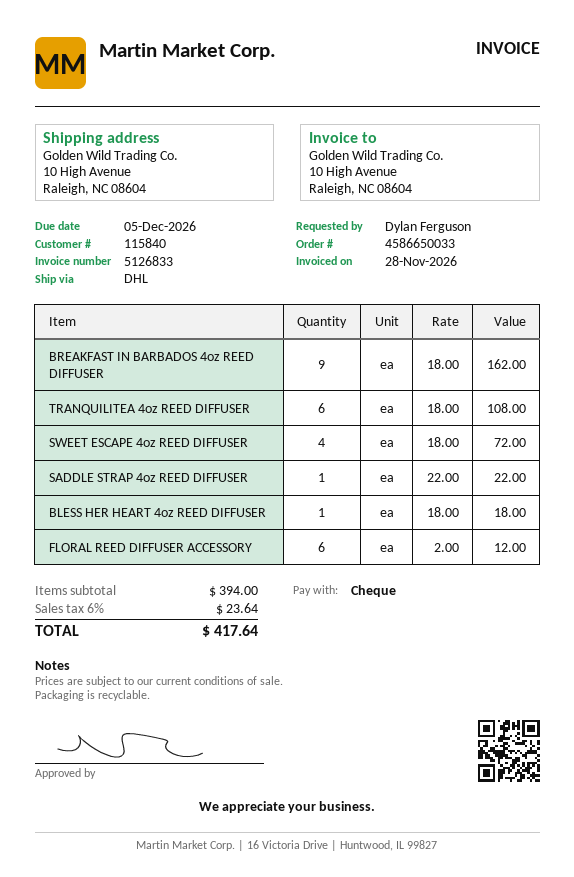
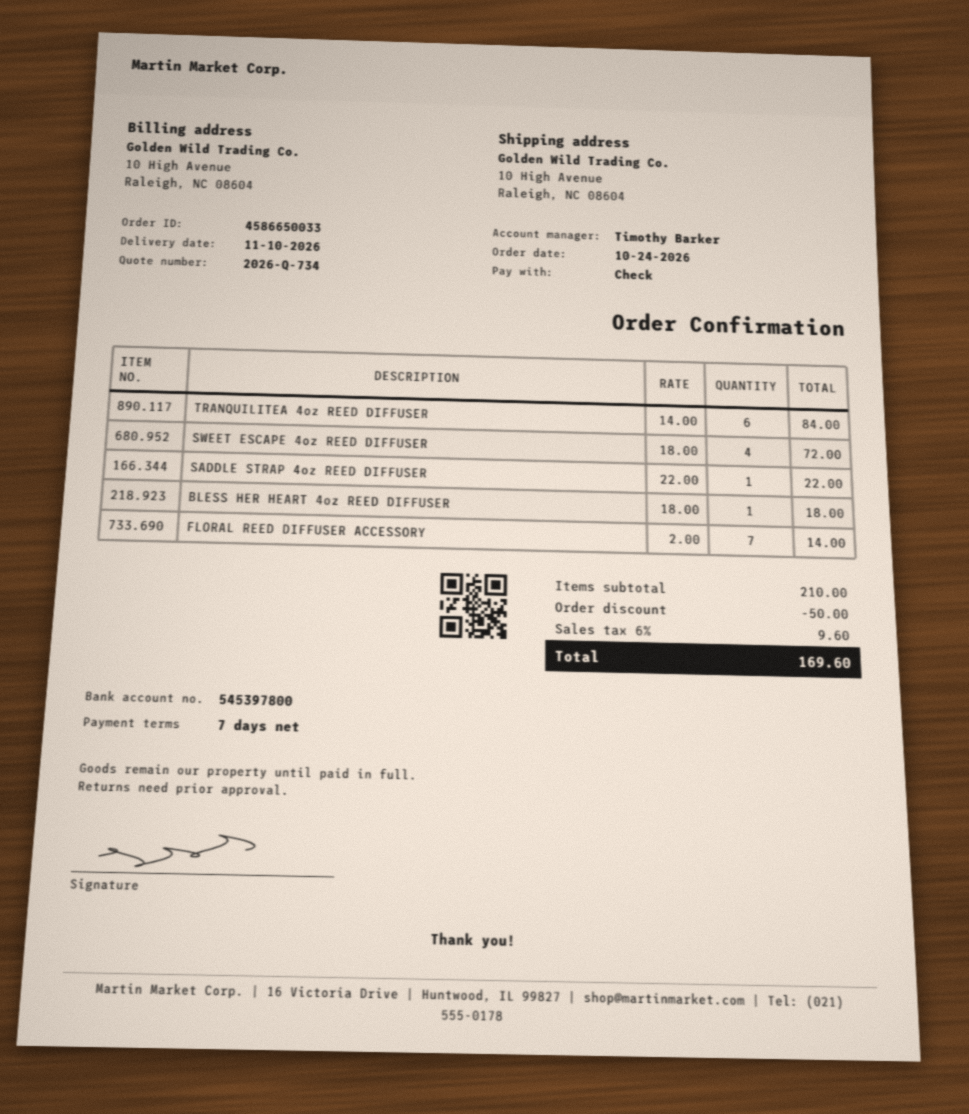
BREAKFAST IN BARBADOS 4oz REED DIFFUSER: 9 x 18.00 = 162.00 -> none
TRANQUILITEA 4oz REED DIFFUSER: 6 x 18.00 = 108.00 -> 6 x 14.00 = 84.00
FLORAL REED DIFFUSER ACCESSORY: 6 x 2.00 = 12.00 -> 7 x 2.00 = 14.00
subtotal: 394.00 -> 210.00
discount: none -> 50.00
tax: 6% = 23.64 -> 6% = 9.60
total: 417.64 -> 169.60

